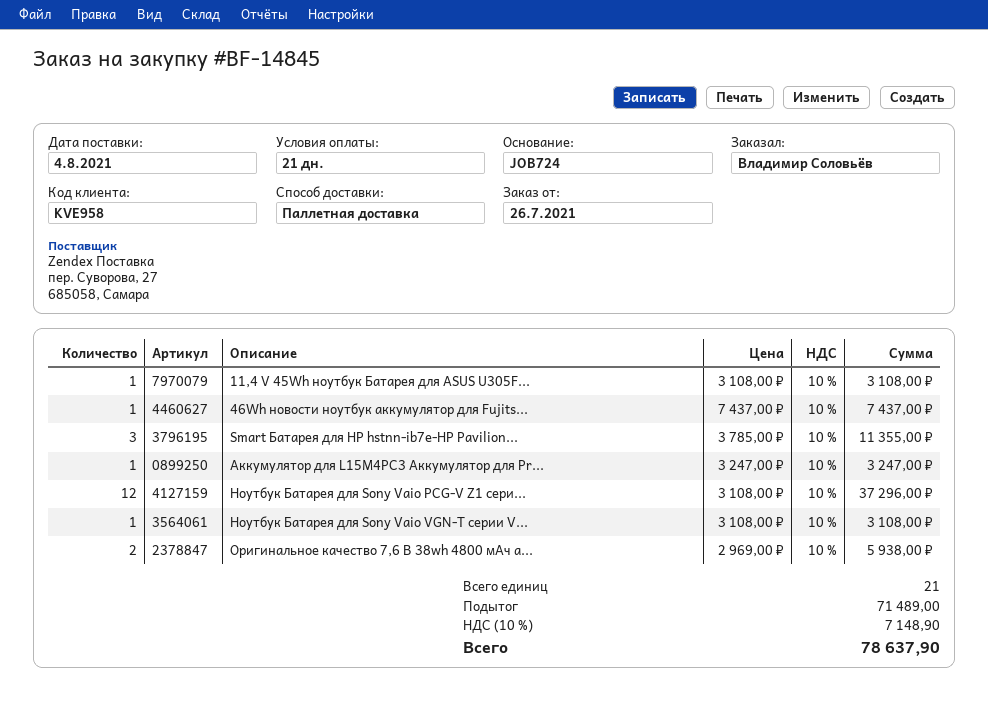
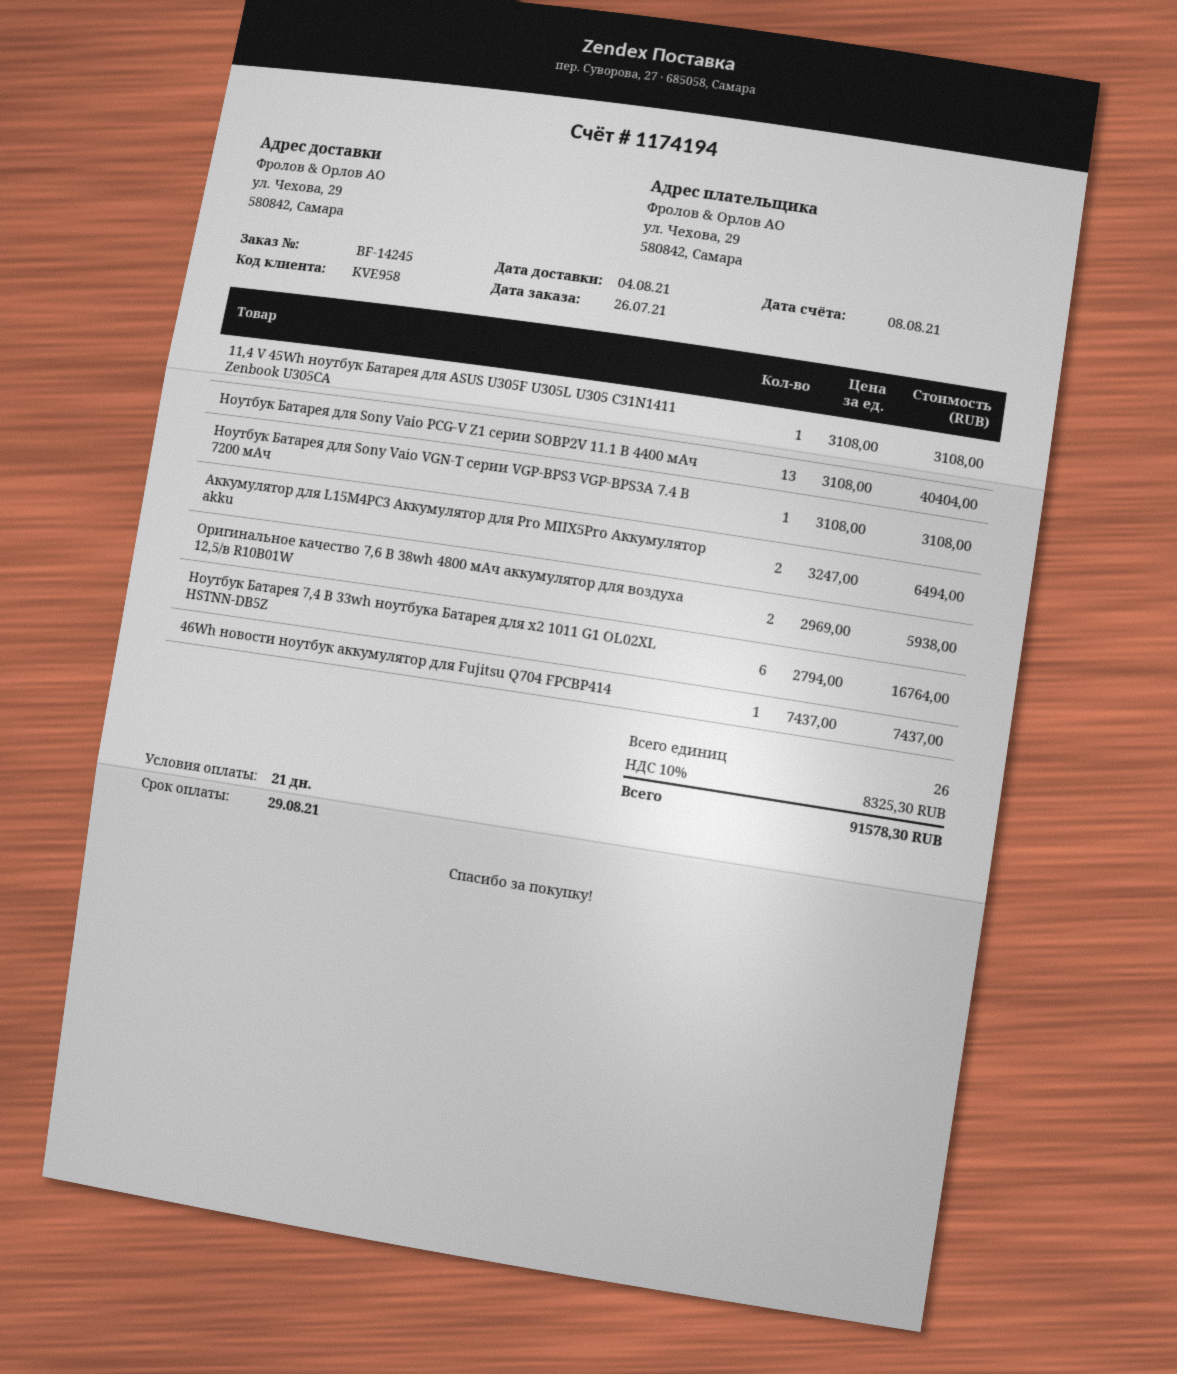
order number: BF-14845 -> BF-14245
Smart Батарея для HP hstnn-ib7e-HP Pavilion...: 3 x 3785.00 = 11355.00 -> none
Аккумулятор для L15M4PC3 Аккумулятор для Pr...: 1 x 3247.00 = 3247.00 -> 2 x 3247.00 = 6494.00
Ноутбук Батарея для Sony Vaio PCG-V Z1 сери...: 12 x 3108.00 = 37296.00 -> 13 x 3108.00 = 40404.00
Ноутбук Батарея 7,4 В 33wh ноутбука Батарея для x2 1011 G1 OL02XL HSTNN-DB5Z: none -> 6 x 2794.00 = 16764.00
total quantity: 21 -> 26
tax: 10% = 7148.90 -> 10% = 8325.30
total: 78637.90 -> 91578.30

